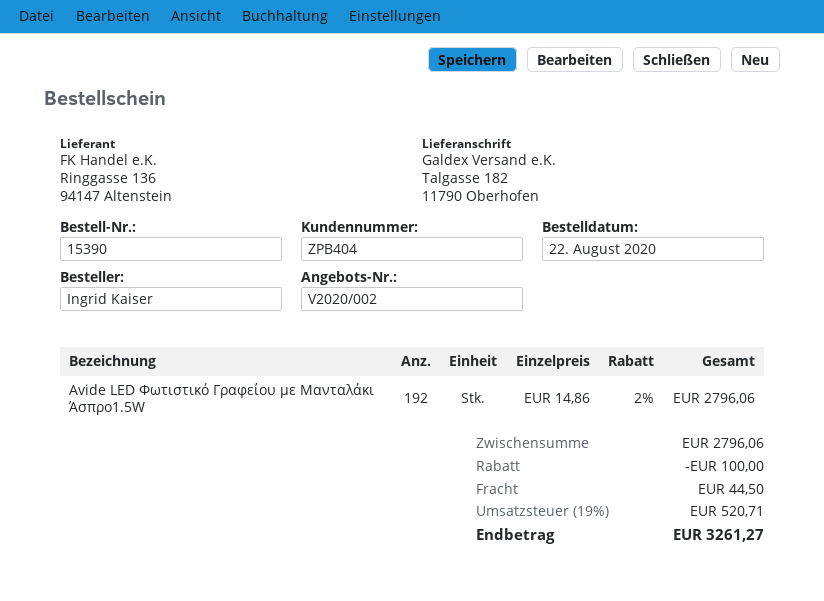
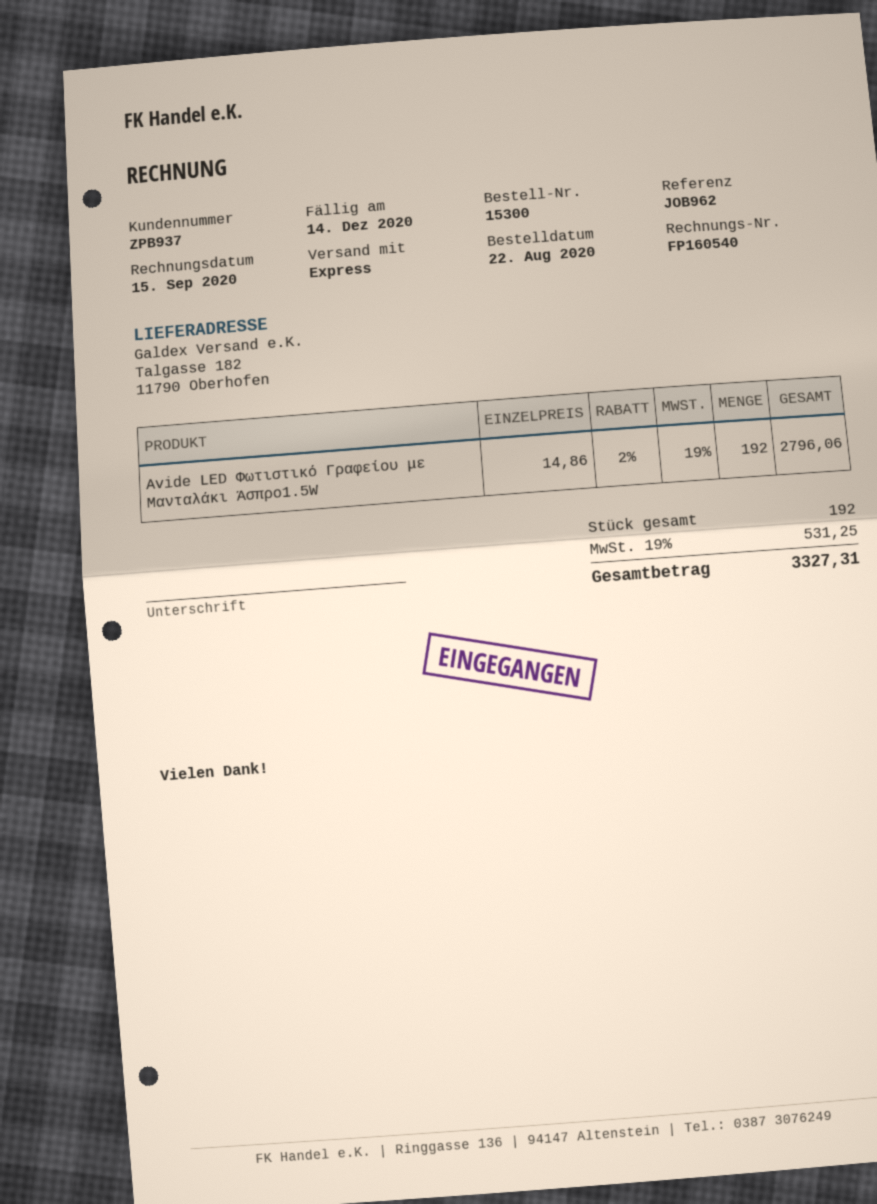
order number: 15390 -> 15300
customer number: ZPB404 -> ZPB937
discount: 100.00 -> none
shipping: 44.50 -> none
tax: 19% = 520.71 -> 19% = 531.25
total: 3261.27 -> 3327.31

